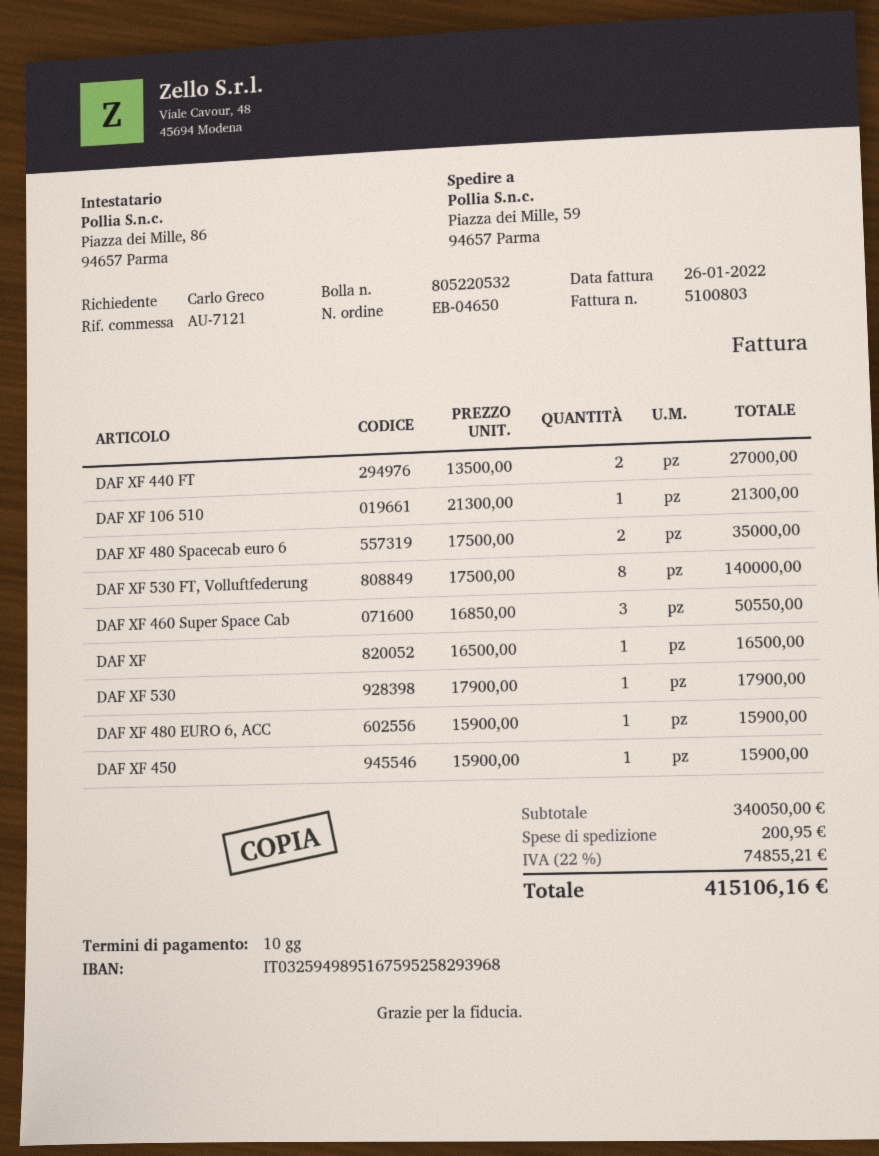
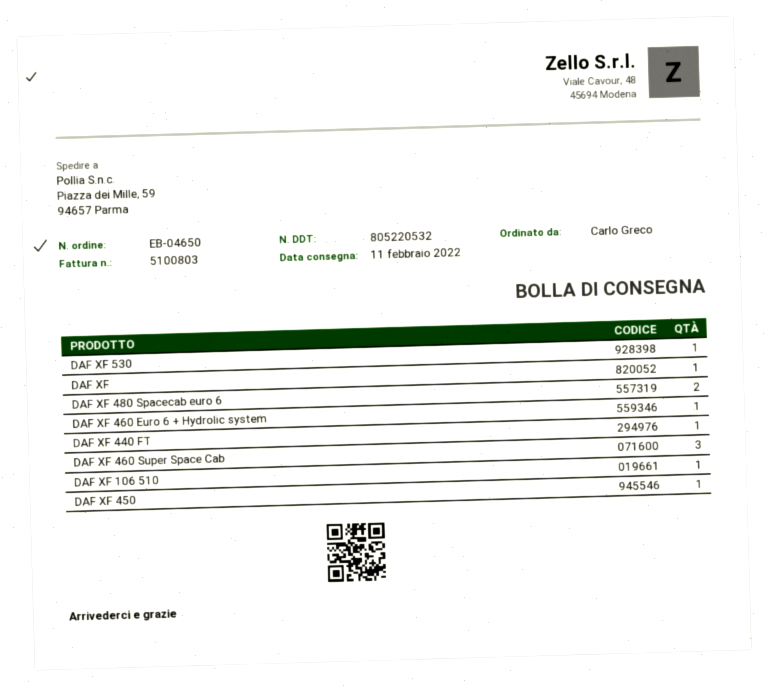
DAF XF 440 FT: 2 -> 1
DAF XF 530 FT, Volluftfederung: 8 -> none
DAF XF 480 EURO 6, ACC: 1 -> none
DAF XF 460 Euro 6 + Hydrolic system: none -> 1

